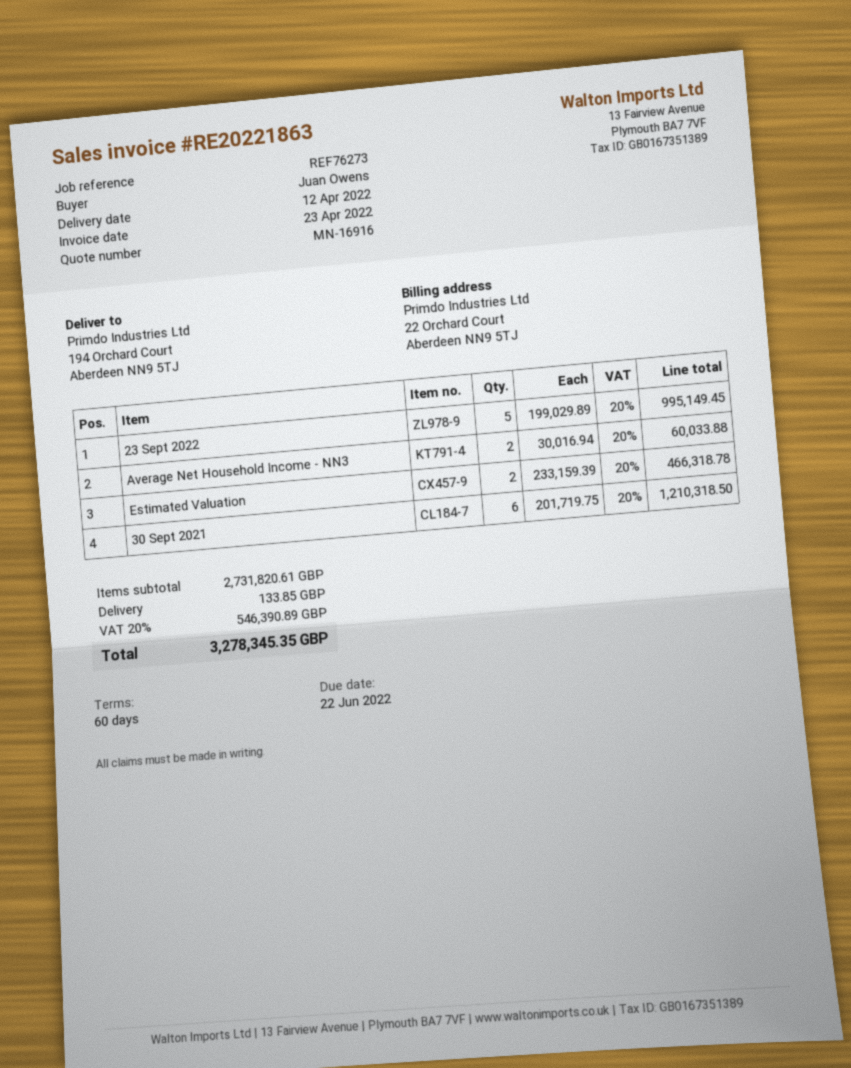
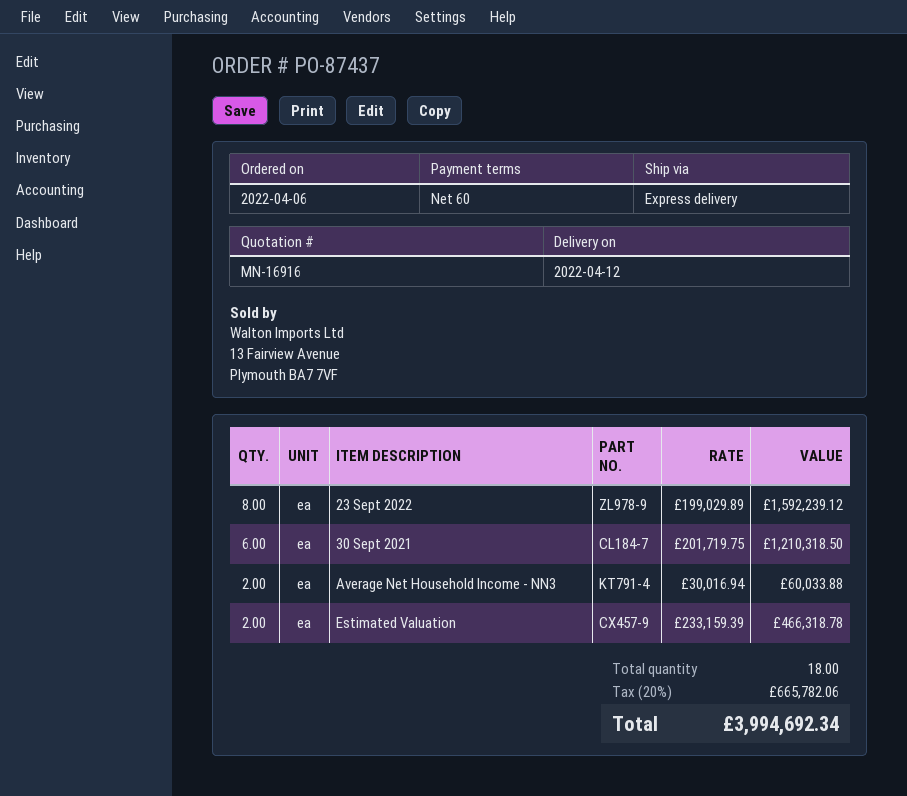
23 Sept 2022: 5 x 199029.89 = 995149.45 -> 8 x 199029.89 = 1592239.12
shipping: 133.85 -> none
tax: 20% = 546390.89 -> 20% = 665782.06
total: 3278345.35 -> 3994692.34

